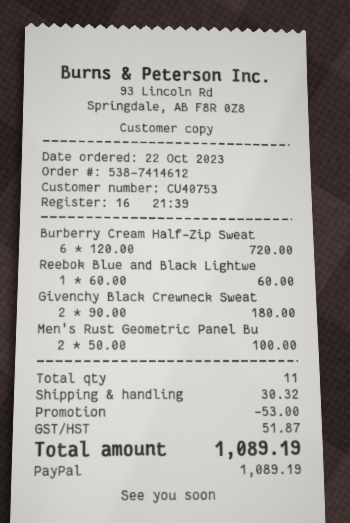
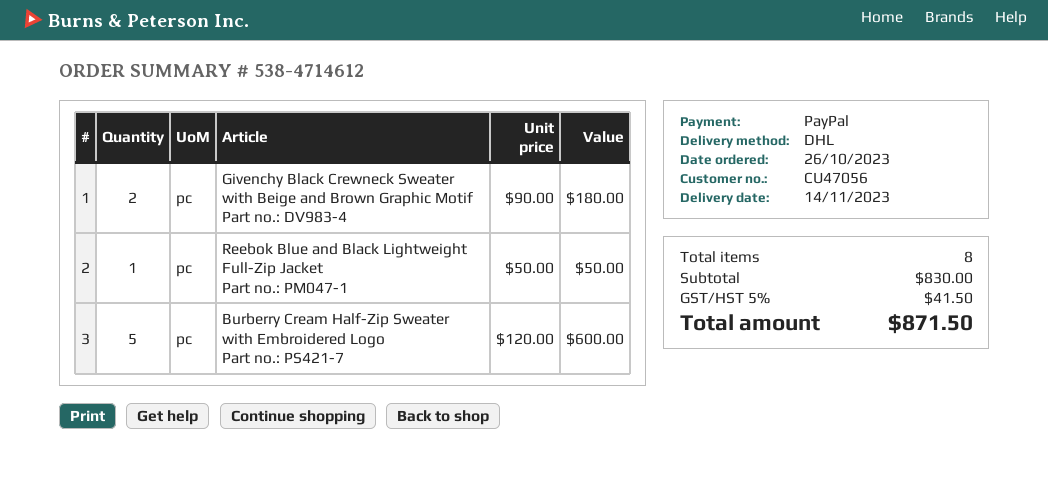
order number: 538-7414612 -> 538-4714612
order date: 2023-10-22 -> 2023-10-26
customer number: CU40753 -> CU47056
Burberry Cream Half-Zip Sweat: 6 x 120.00 = 720.00 -> 5 x 120.00 = 600.00
Reebok Blue and Black Lightwe: 1 x 60.00 = 60.00 -> 1 x 50.00 = 50.00
Men's Rust Geometric Panel Bu: 2 x 50.00 = 100.00 -> none
total quantity: 11 -> 8
discount: 53.00 -> none
shipping: 30.32 -> none
tax: 51.87 -> 41.50
total: 1089.19 -> 871.50

